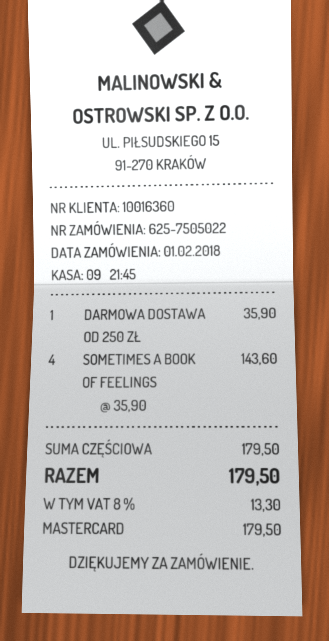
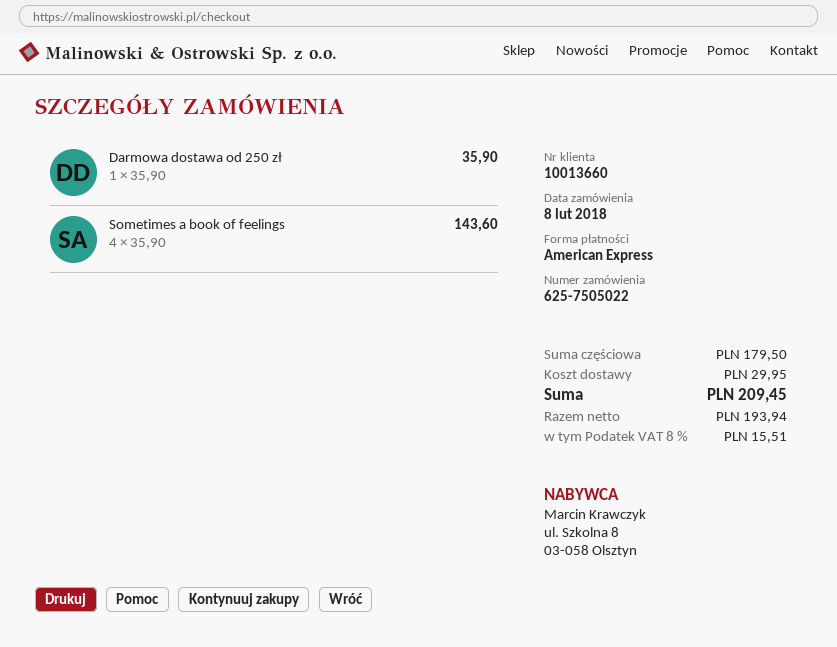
order date: 2018-02-01 -> 2018-02-08
customer number: 10016360 -> 10013660
payment method: Mastercard -> American Express
shipping: none -> 29.95
tax: 8% = 13.30 -> 8% = 15.51
total: 179.50 -> 209.45

